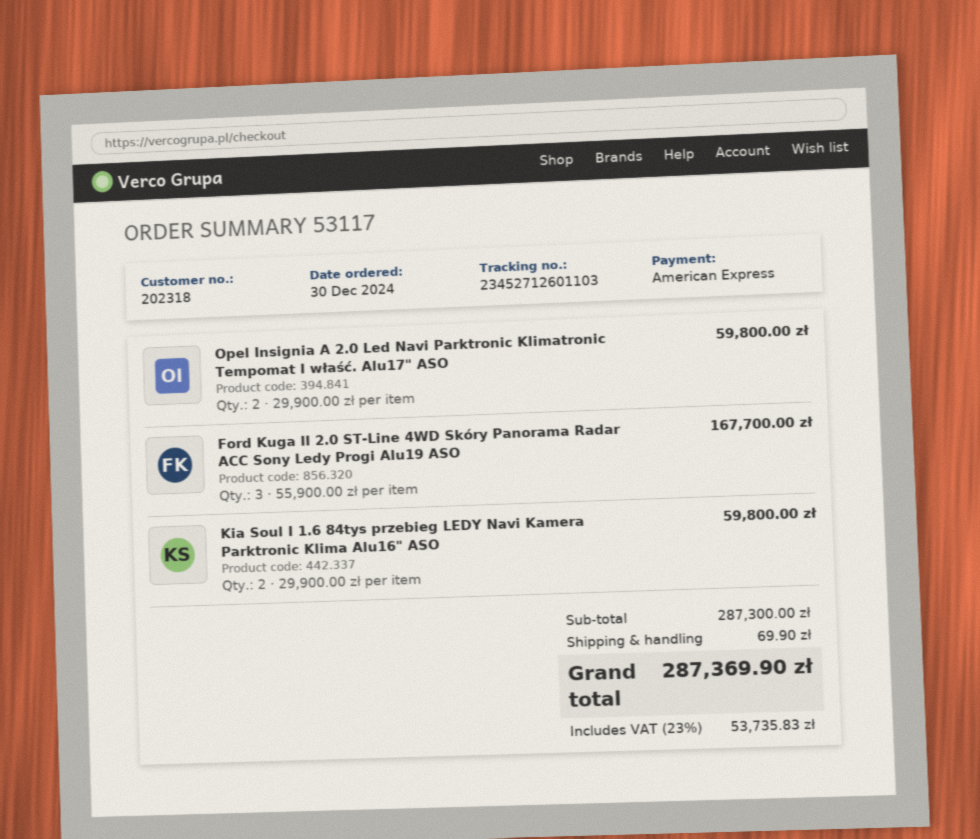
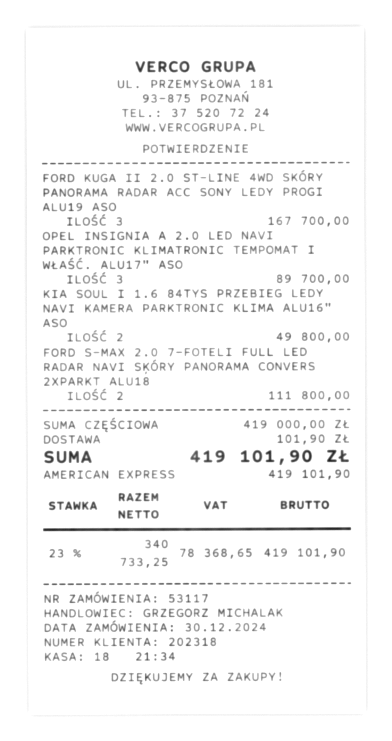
Opel Insignia A 2.0 Led Navi Parktronic Klimatronic Tempomat I właść. Alu17" ASO: 2 for 59800.00 -> 3 for 89700.00
Kia Soul I 1.6 84tys przebieg LEDY Navi Kamera Parktronic Klima Alu16" ASO: 2 for 59800.00 -> 2 for 49800.00
FORD S-MAX 2.0 7-FOTELI FULL LED RADAR NAVI SĶÓRY PANORAMA CONVERS 2XPARKT ALU18: none -> 2 for 111800.00
subtotal: 287300.00 -> 419000.00
shipping: 69.90 -> 101.90
tax: 23% = 53735.83 -> 23% = 78368.65
total: 287369.90 -> 419101.90

